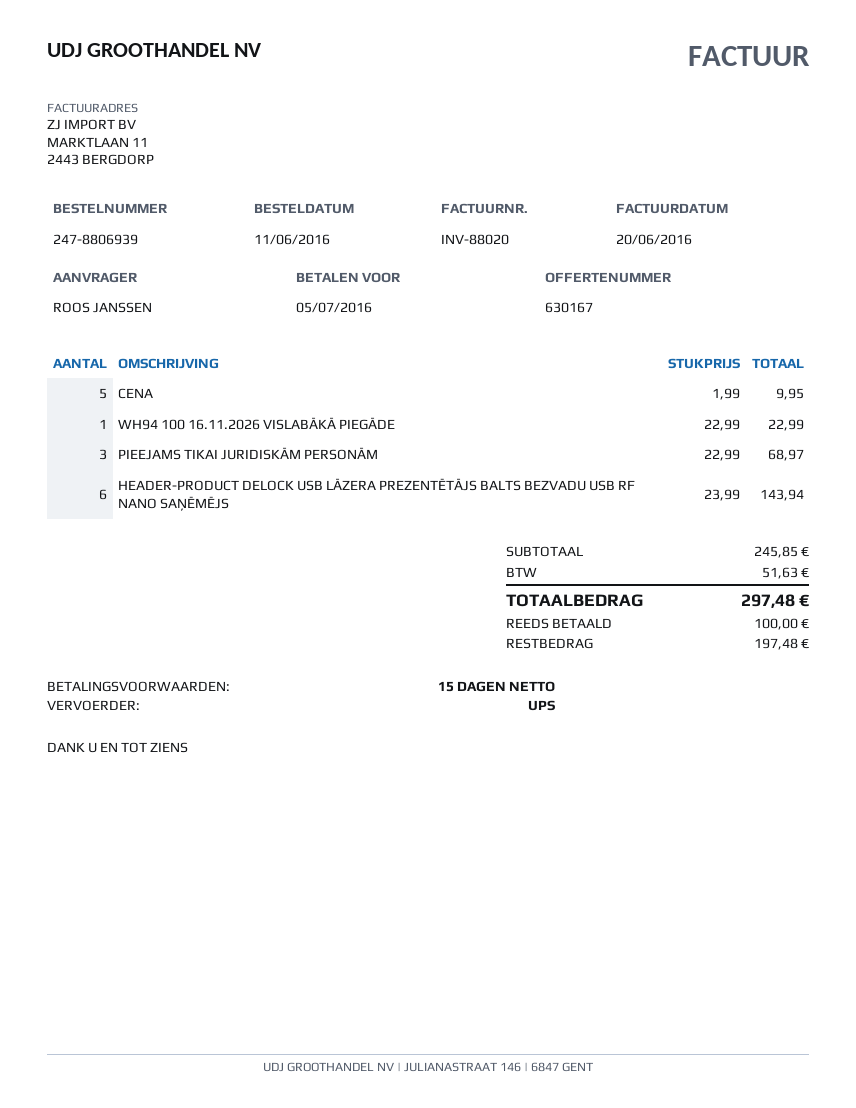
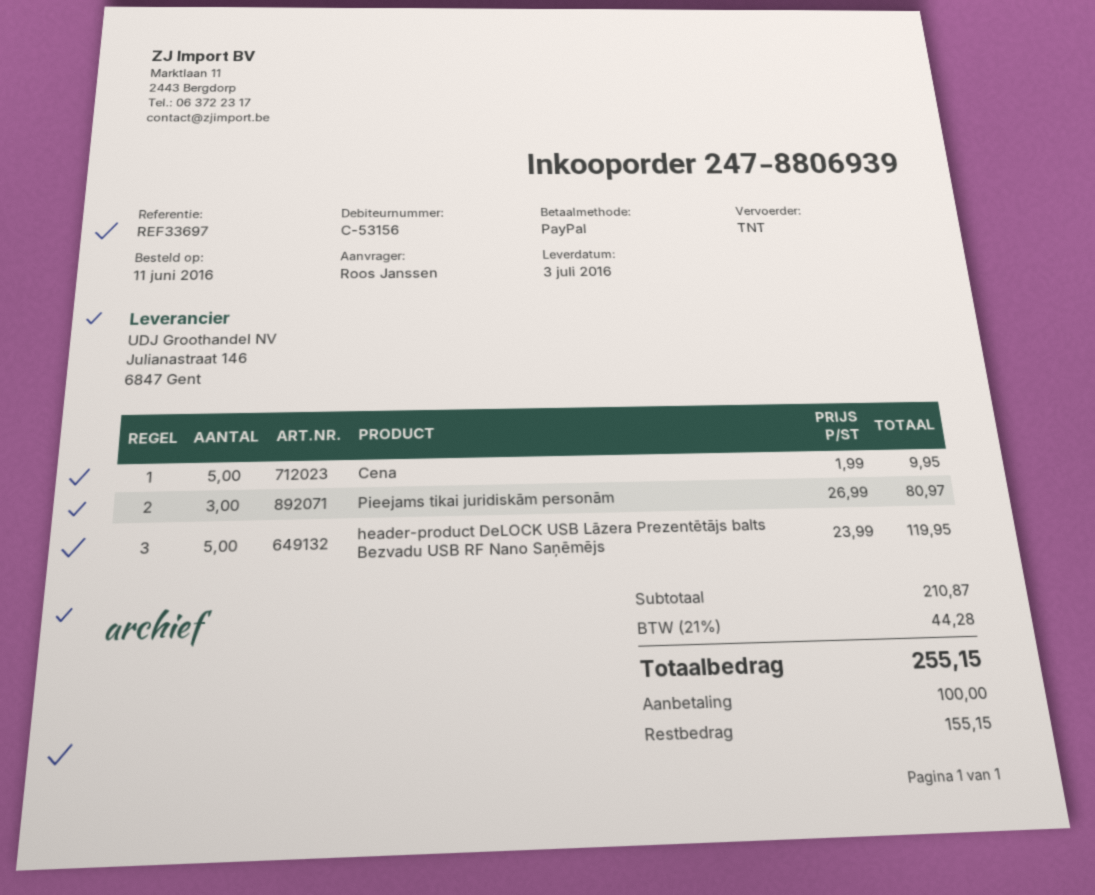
shipping method: UPS -> TNT
WH94 100 16.11.2026 VISLABĀKĀ PIEGĀDE: 1 x 22.99 = 22.99 -> none
PIEEJAMS TIKAI JURIDISKĀM PERSONĀM: 3 x 22.99 = 68.97 -> 3 x 26.99 = 80.97
HEADER-PRODUCT DELOCK USB LĀZERA PREZENTĒTĀJS BALTS BEZVADU USB RF NANO SAŅĒMĒJS: 6 x 23.99 = 143.94 -> 5 x 23.99 = 119.95
subtotal: 245.85 -> 210.87
tax: 51.63 -> 44.28
total: 297.48 -> 255.15
balance: 197.48 -> 155.15

